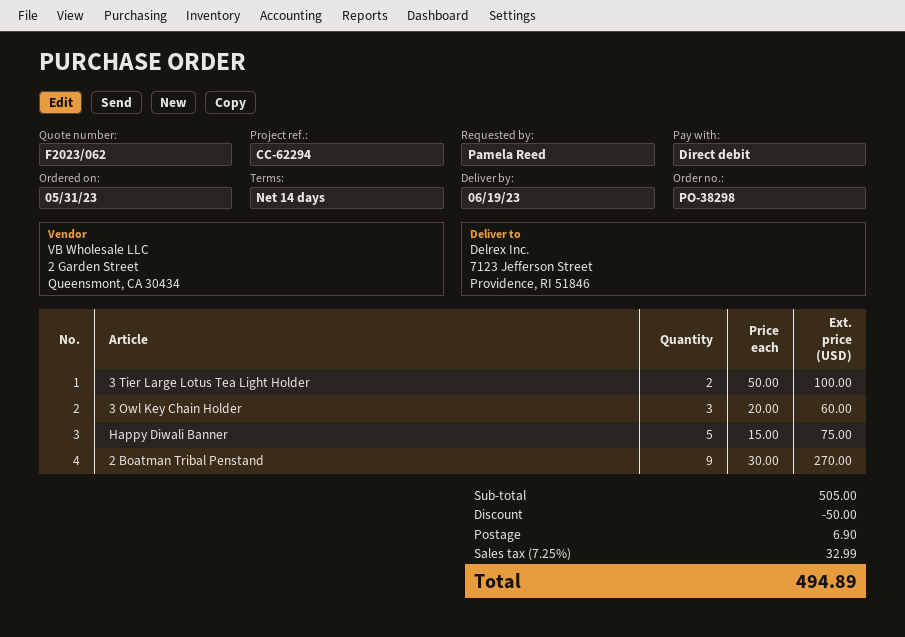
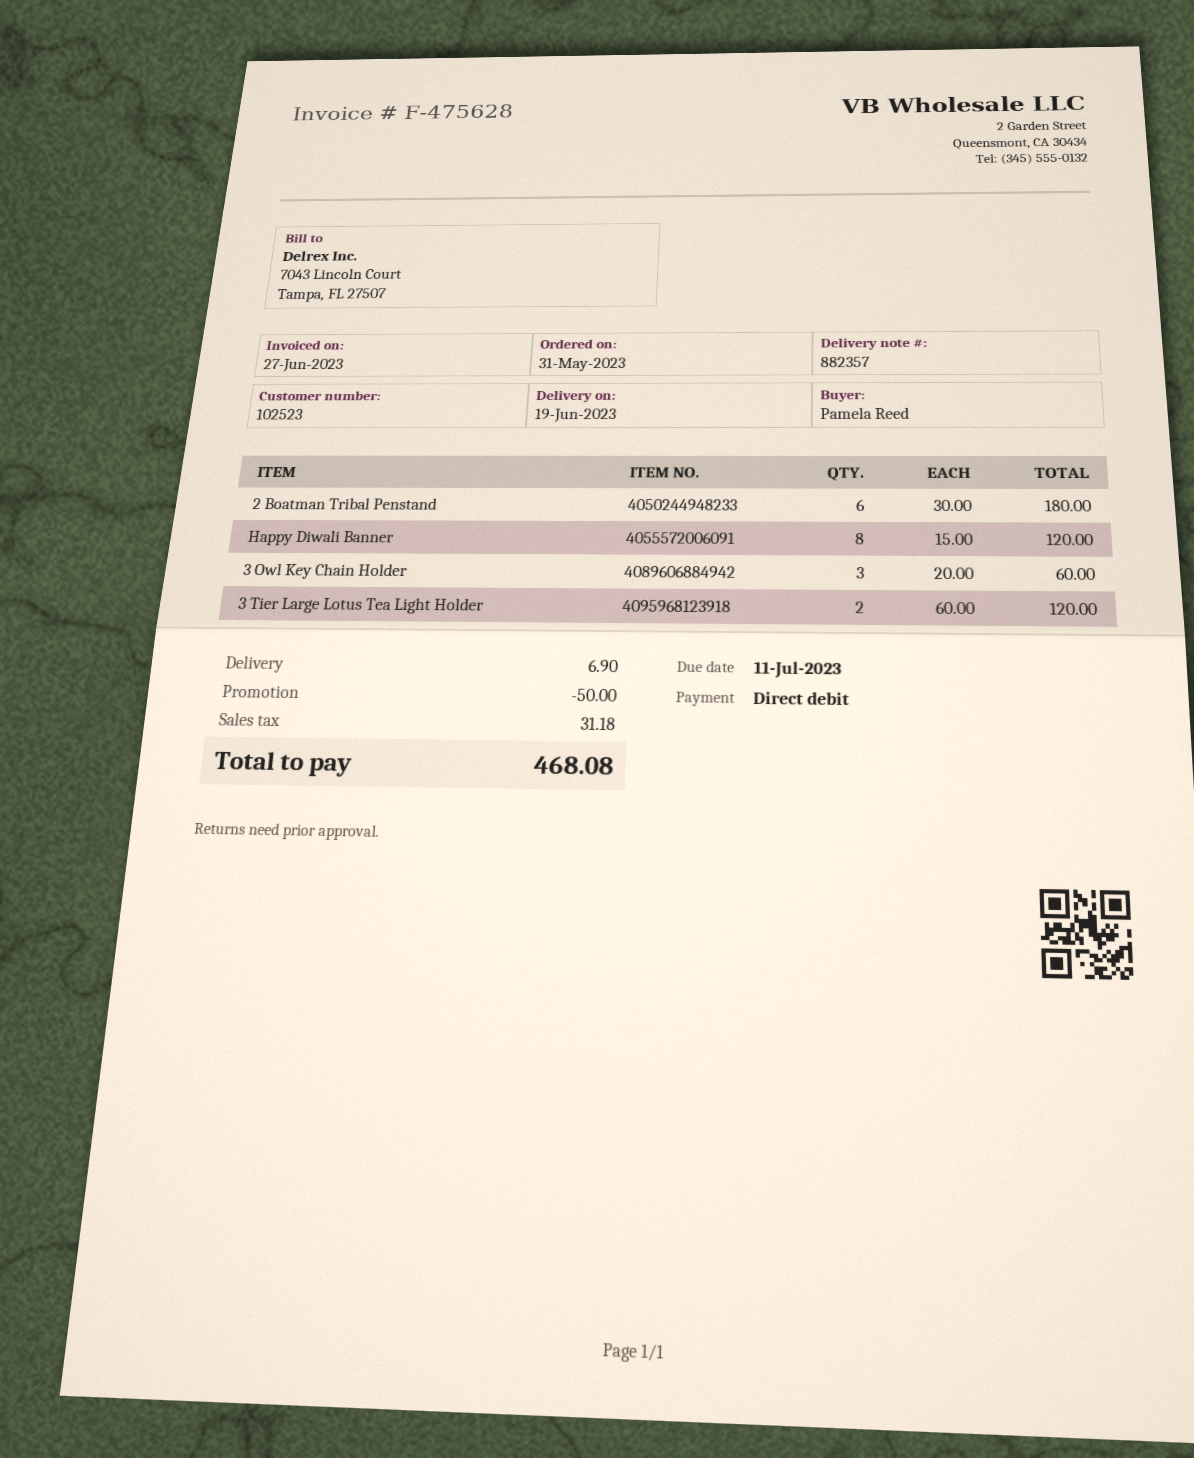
3 Tier Large Lotus Tea Light Holder: 2 x 50.00 = 100.00 -> 2 x 60.00 = 120.00
Happy Diwali Banner: 5 x 15.00 = 75.00 -> 8 x 15.00 = 120.00
2 Boatman Tribal Penstand: 9 x 30.00 = 270.00 -> 6 x 30.00 = 180.00
tax: 32.99 -> 31.18
total: 494.89 -> 468.08

